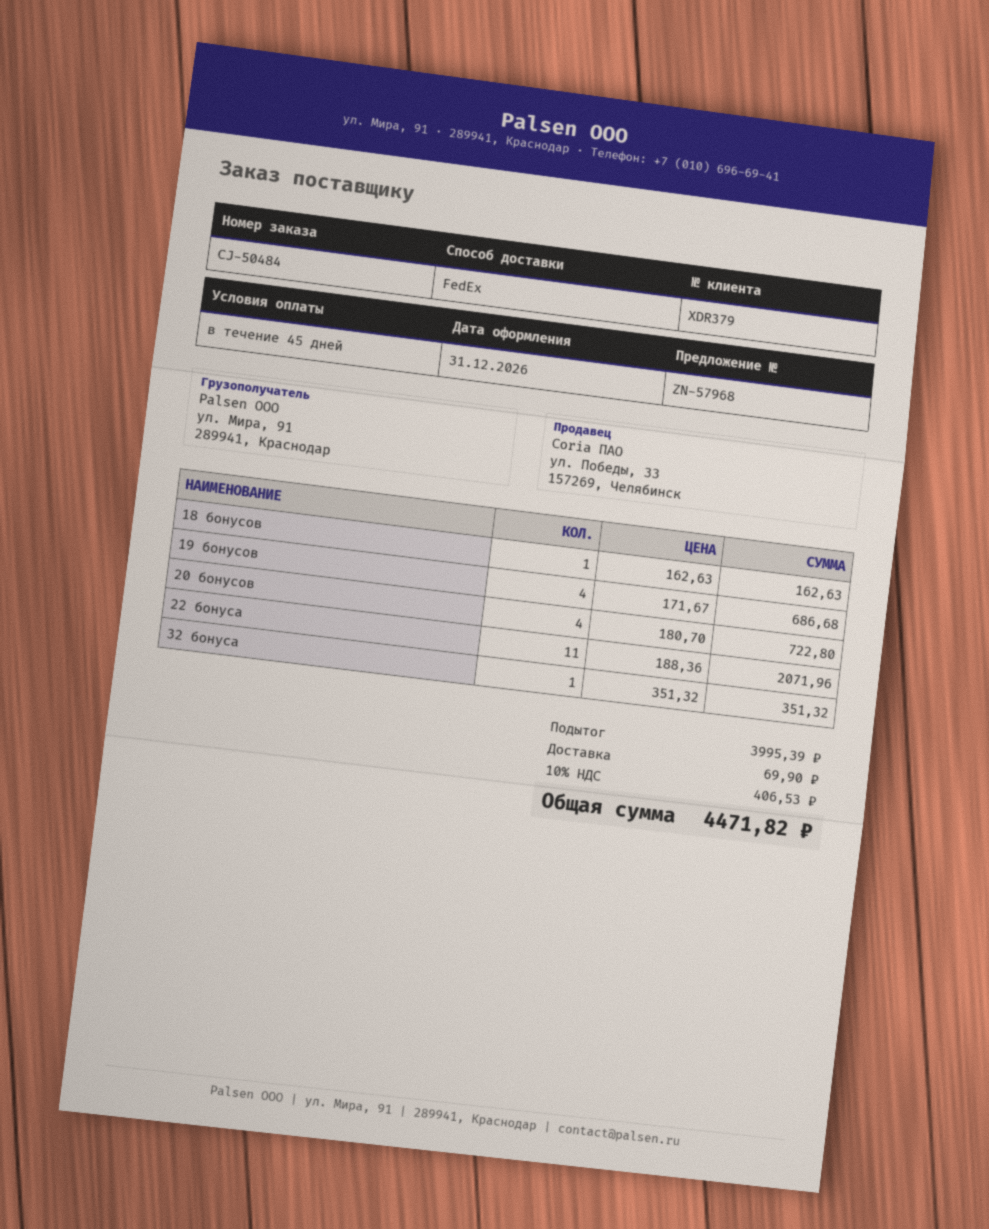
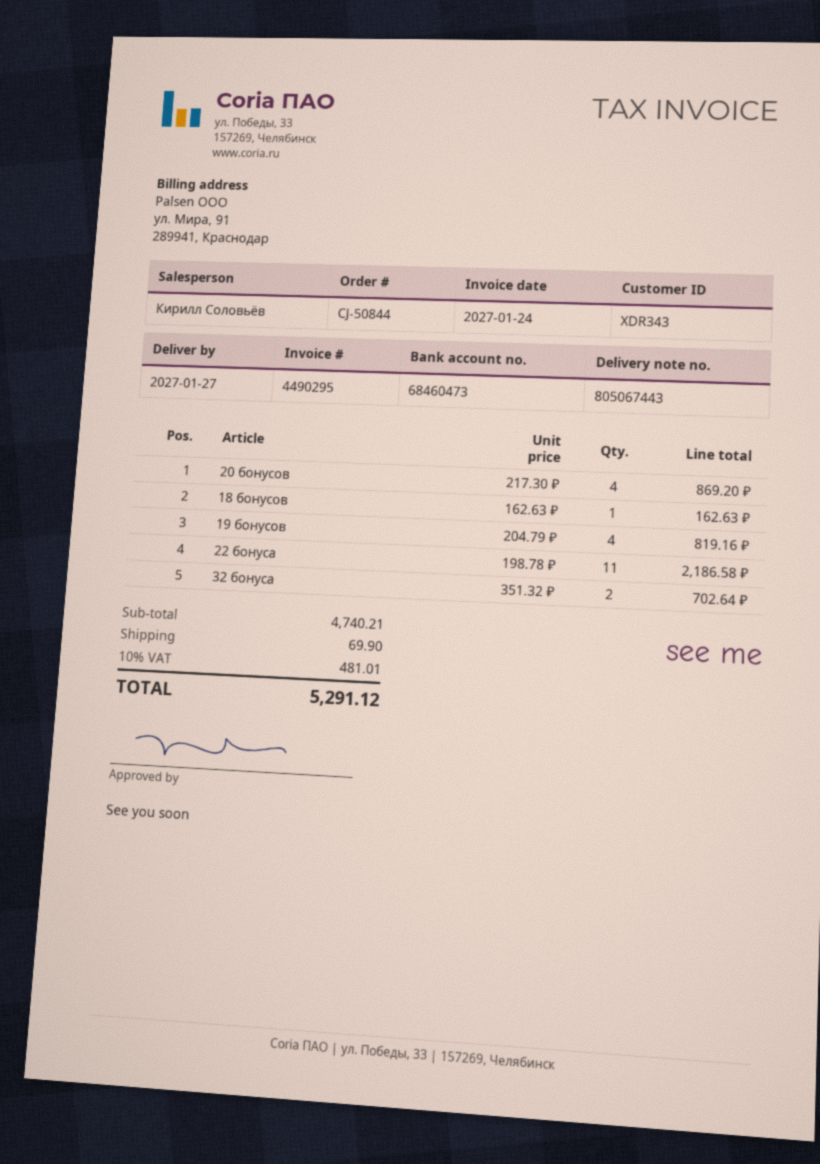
order number: CJ-50484 -> CJ-50844
customer number: XDR379 -> XDR343
19 бонусов: 4 x 171.67 = 686.68 -> 4 x 204.79 = 819.16
20 бонусов: 4 x 180.70 = 722.80 -> 4 x 217.30 = 869.20
22 бонуса: 11 x 188.36 = 2071.96 -> 11 x 198.78 = 2186.58
32 бонуса: 1 x 351.32 = 351.32 -> 2 x 351.32 = 702.64
subtotal: 3995.39 -> 4740.21
tax: 10% = 406.53 -> 10% = 481.01
total: 4471.82 -> 5291.12

